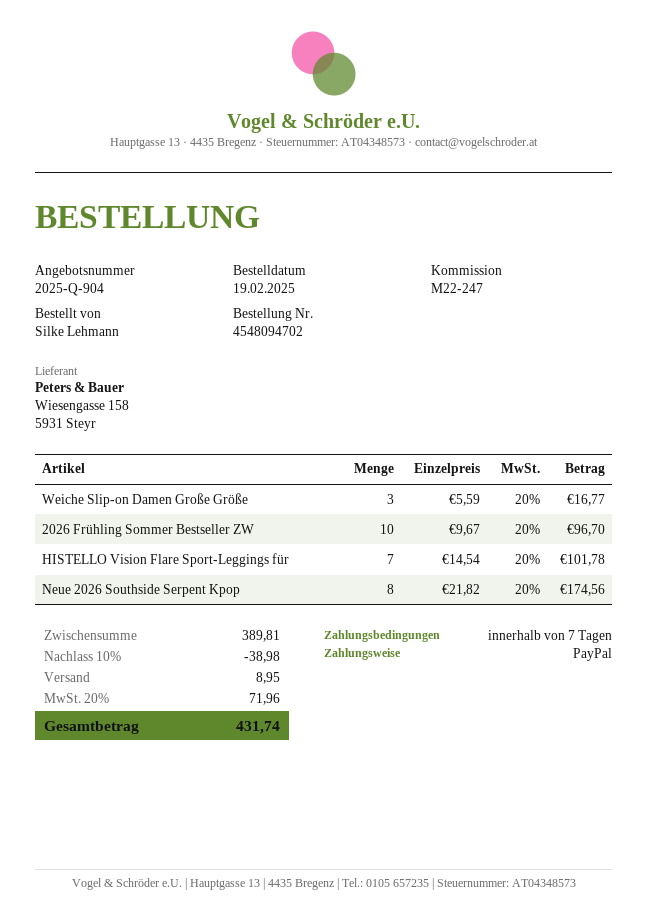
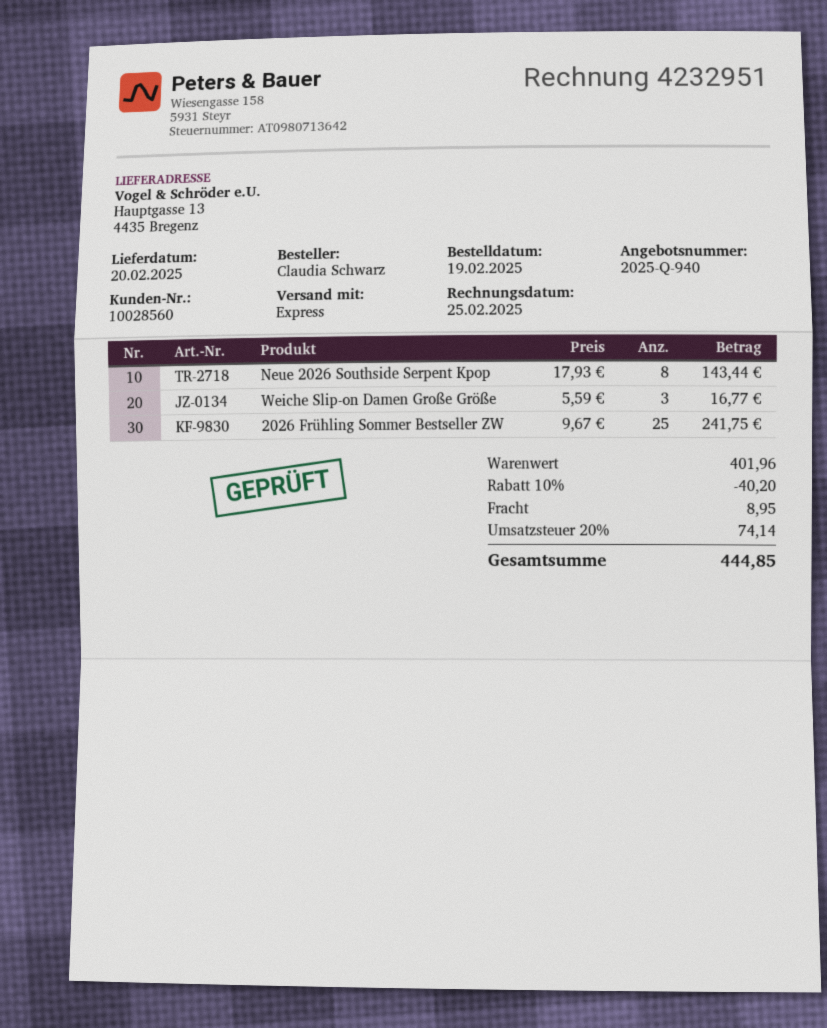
quote number: 2025-Q-904 -> 2025-Q-940
ordered by: Silke Lehmann -> Claudia Schwarz
2026 Frühling Sommer Bestseller ZW: 10 x 9.67 = 96.70 -> 25 x 9.67 = 241.75
HISTELLO Vision Flare Sport-Leggings für: 7 x 14.54 = 101.78 -> none
Neue 2026 Southside Serpent Kpop: 8 x 21.82 = 174.56 -> 8 x 17.93 = 143.44
subtotal: 389.81 -> 401.96
discount: 10% = 38.98 -> 10% = 40.20
tax: 20% = 71.96 -> 20% = 74.14
total: 431.74 -> 444.85

